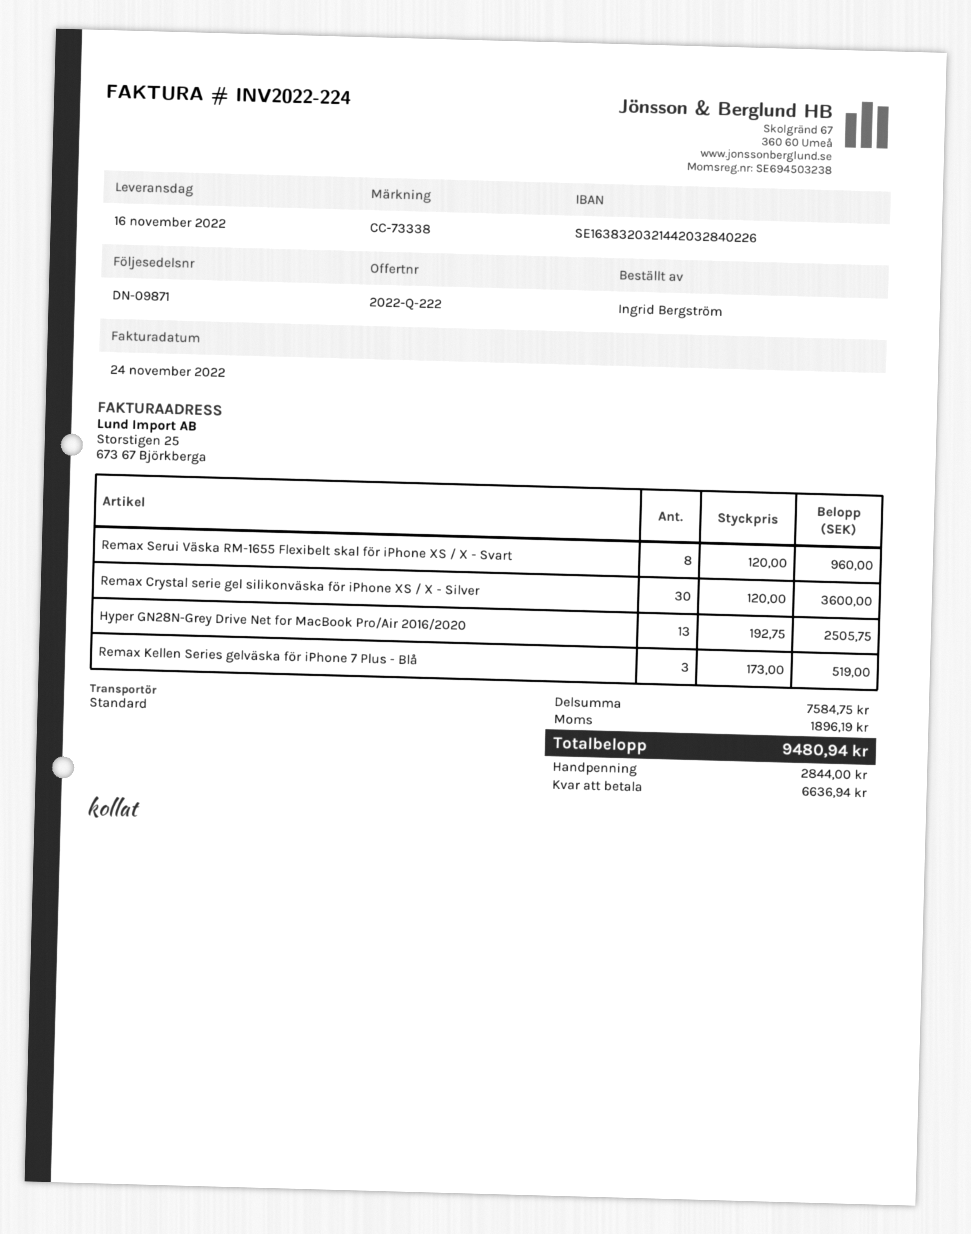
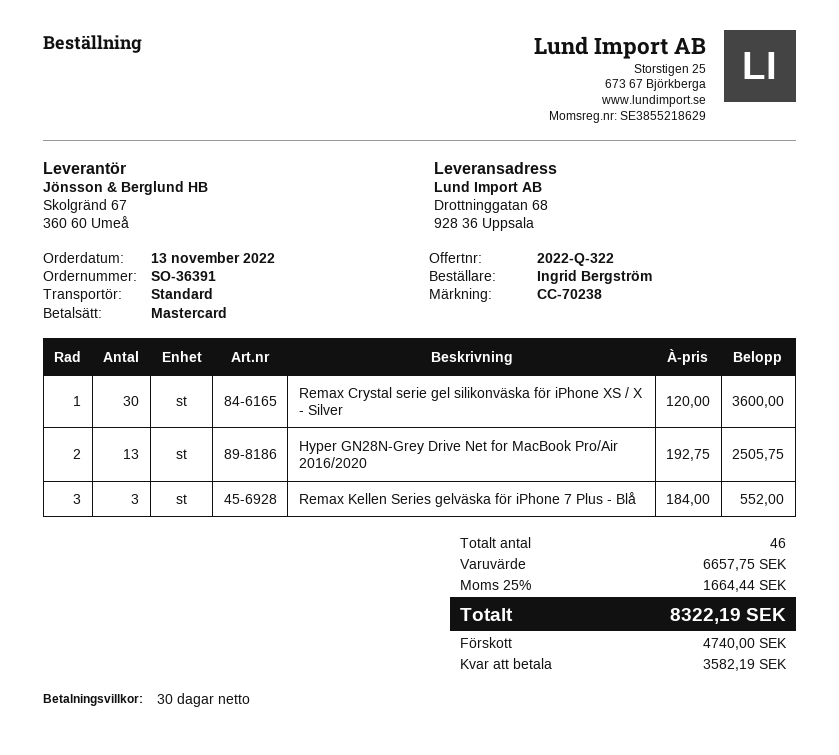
quote number: 2022-Q-222 -> 2022-Q-322
reference: CC-73338 -> CC-70238
Remax Serui Väska RM-1655 Flexibelt skal för iPhone XS / X - Svart: 8 x 120.00 = 960.00 -> none
Remax Kellen Series gelväska för iPhone 7 Plus - Blå: 3 x 173.00 = 519.00 -> 3 x 184.00 = 552.00
subtotal: 7584.75 -> 6657.75
tax: 1896.19 -> 1664.44
total: 9480.94 -> 8322.19
deposit: 2844.00 -> 4740.00
balance: 6636.94 -> 3582.19

